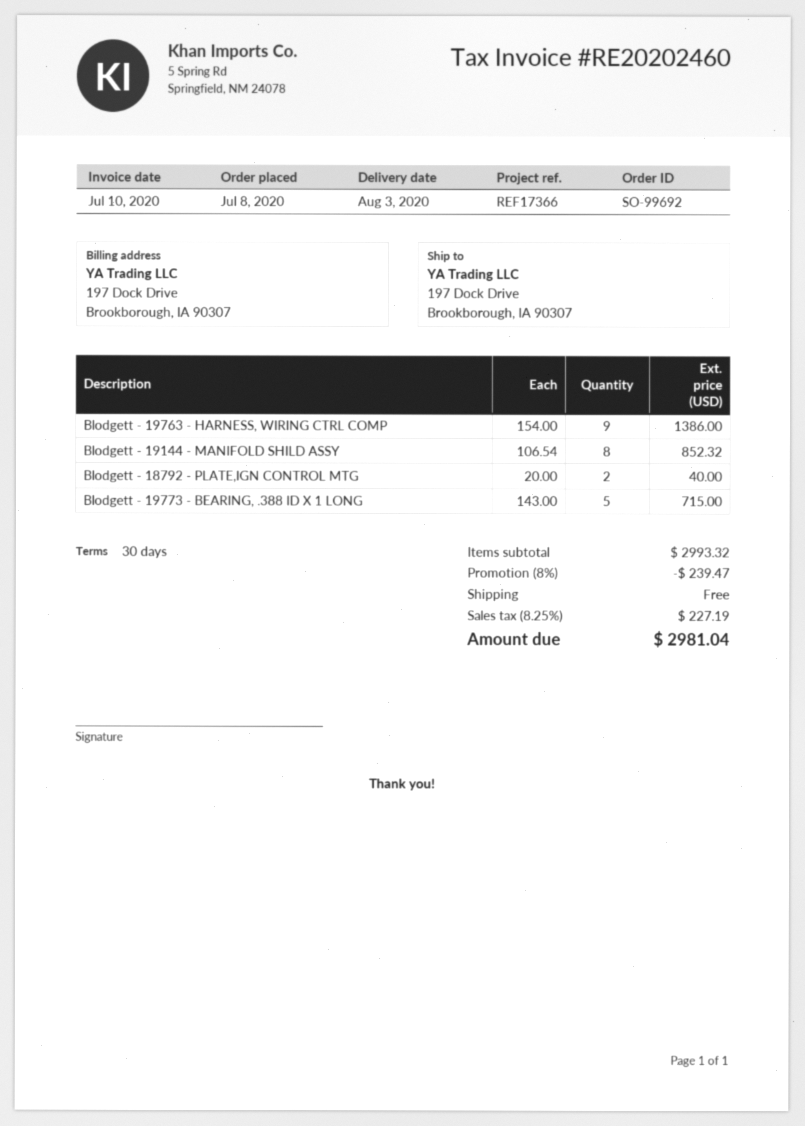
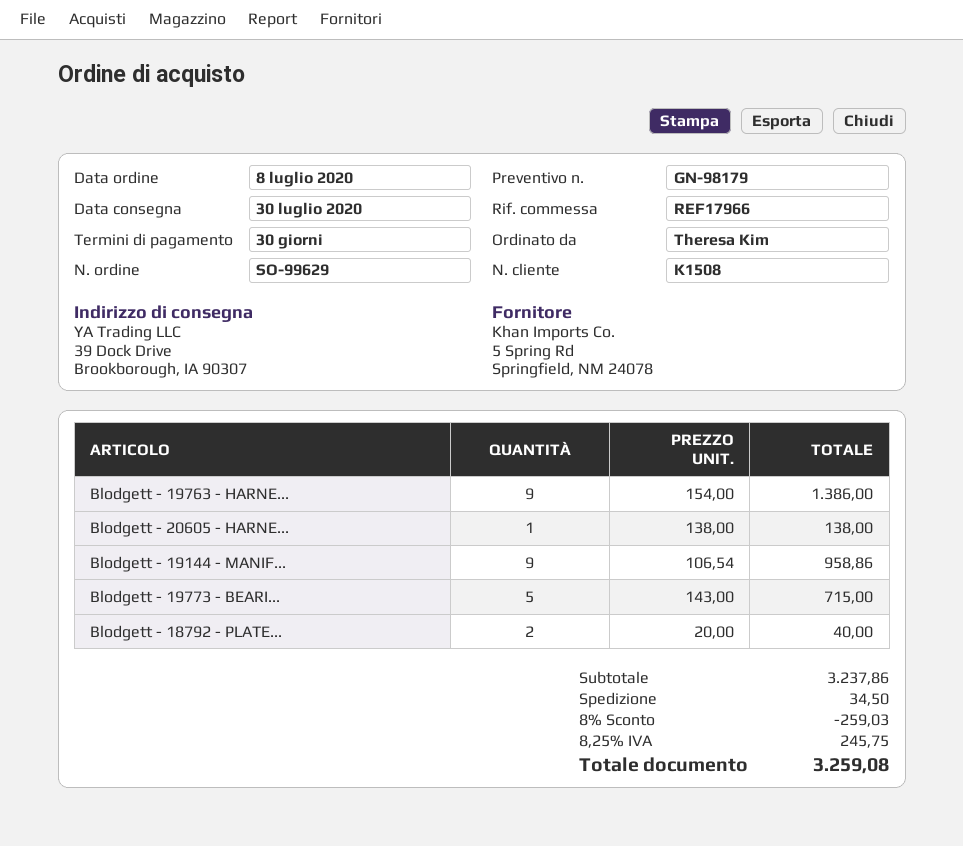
order number: SO-99692 -> SO-99629
delivery date: 2020-08-03 -> 2020-07-30
reference: REF17366 -> REF17966
ship to: 197 Dock Drive, Brookborough, IA 90307 -> 39 Dock Drive, Brookborough, IA 90307
Blodgett - 19144 - MANIFOLD SHILD ASSY: 8 x 106.54 = 852.32 -> 9 x 106.54 = 958.86
Blodgett - 20605 - HARNE...: none -> 1 x 138.00 = 138.00
subtotal: 2993.32 -> 3237.86
discount: 8% = 239.47 -> 8% = 259.03
shipping: 0.00 -> 34.50
tax: 8.25% = 227.19 -> 8.25% = 245.75
total: 2981.04 -> 3259.08

